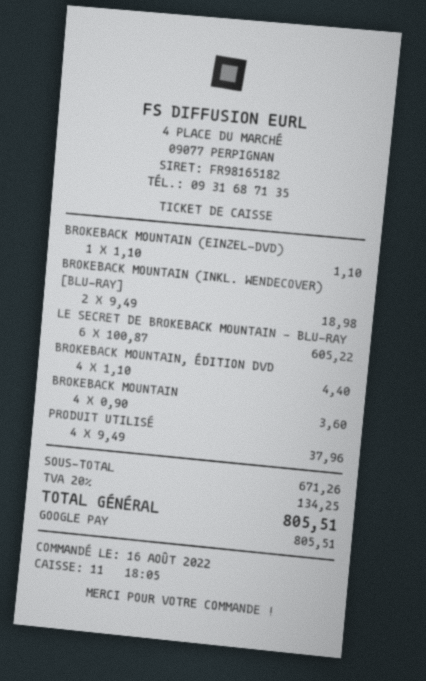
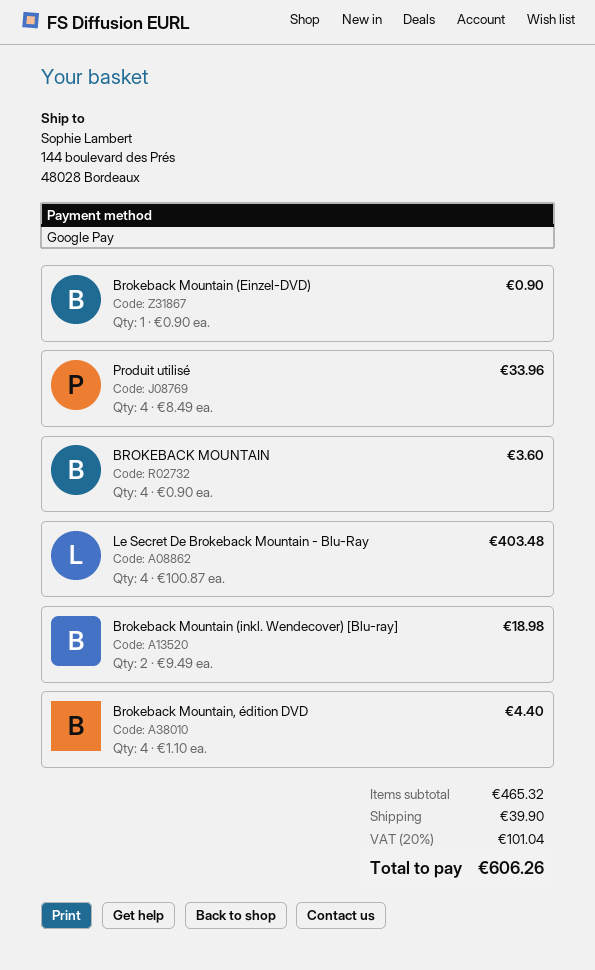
BROKEBACK MOUNTAIN (EINZEL-DVD): 1 x 1.10 = 1.10 -> 1 x 0.90 = 0.90
LE SECRET DE BROKEBACK MOUNTAIN - BLU-RAY: 6 x 100.87 = 605.22 -> 4 x 100.87 = 403.48
PRODUIT UTILISÉ: 4 x 9.49 = 37.96 -> 4 x 8.49 = 33.96
subtotal: 671.26 -> 465.32
shipping: none -> 39.90
tax: 20% = 134.25 -> 20% = 101.04
total: 805.51 -> 606.26

